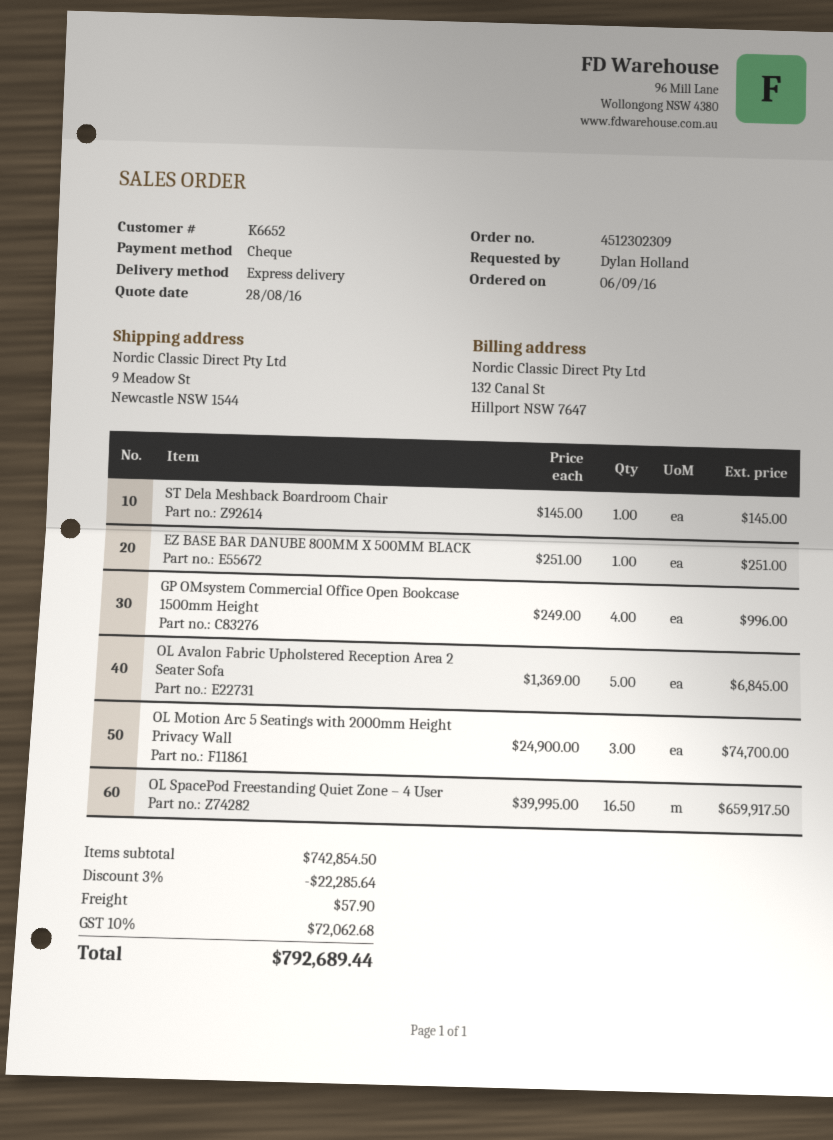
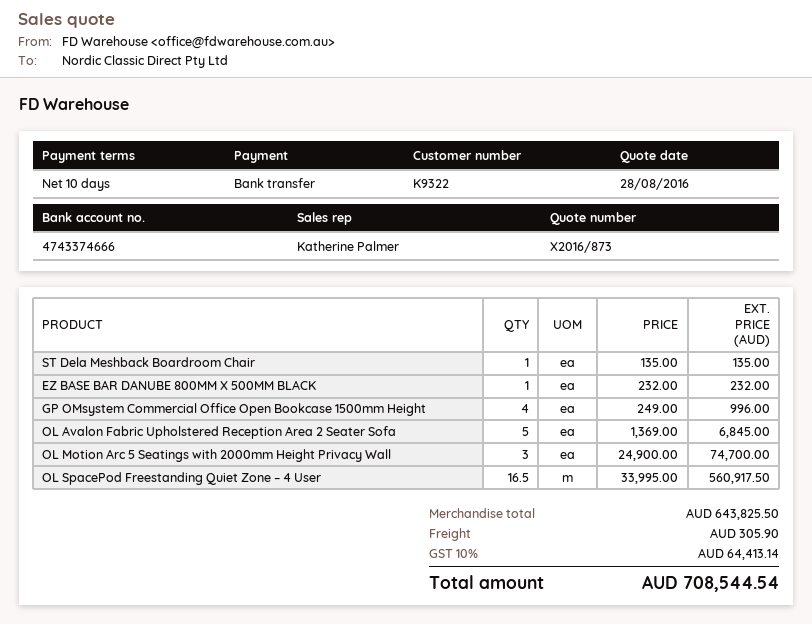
customer number: K6652 -> K9322
payment method: cheque -> bank transfer
ST Dela Meshback Boardroom Chair: 1 x 145.00 = 145.00 -> 1 x 135.00 = 135.00
EZ BASE BAR DANUBE 800MM X 500MM BLACK: 1 x 251.00 = 251.00 -> 1 x 232.00 = 232.00
OL SpacePod Freestanding Quiet Zone – 4 User: 16.5 x 39995.00 = 659917.50 -> 16.5 x 33995.00 = 560917.50
subtotal: 742854.50 -> 643825.50
discount: 3% = 22285.64 -> none
shipping: 57.90 -> 305.90
tax: 10% = 72062.68 -> 10% = 64413.14
total: 792689.44 -> 708544.54

